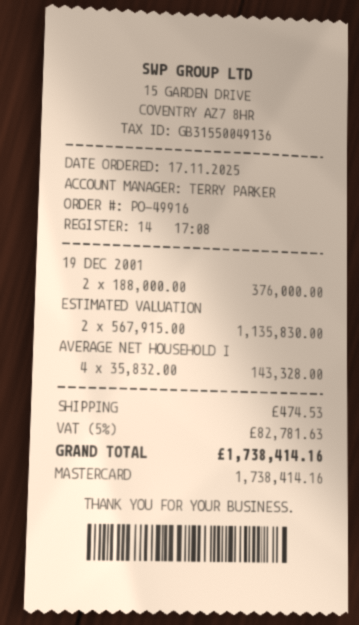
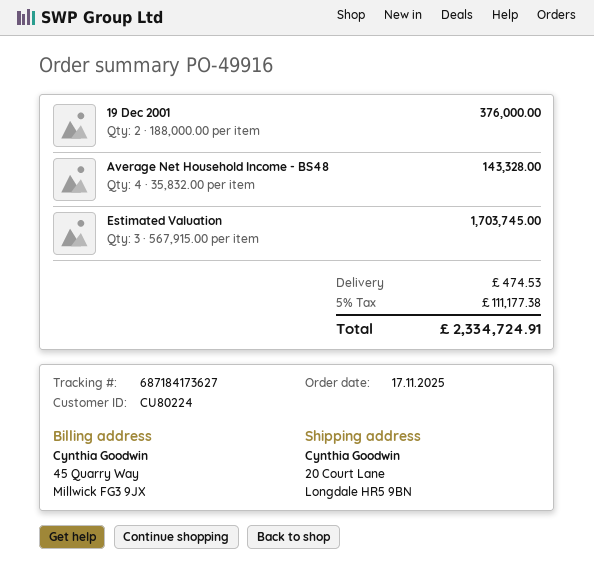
ESTIMATED VALUATION: 2 x 567915.00 = 1135830.00 -> 3 x 567915.00 = 1703745.00
tax: 5% = 82781.63 -> 5% = 111177.38
total: 1738414.16 -> 2334724.91

